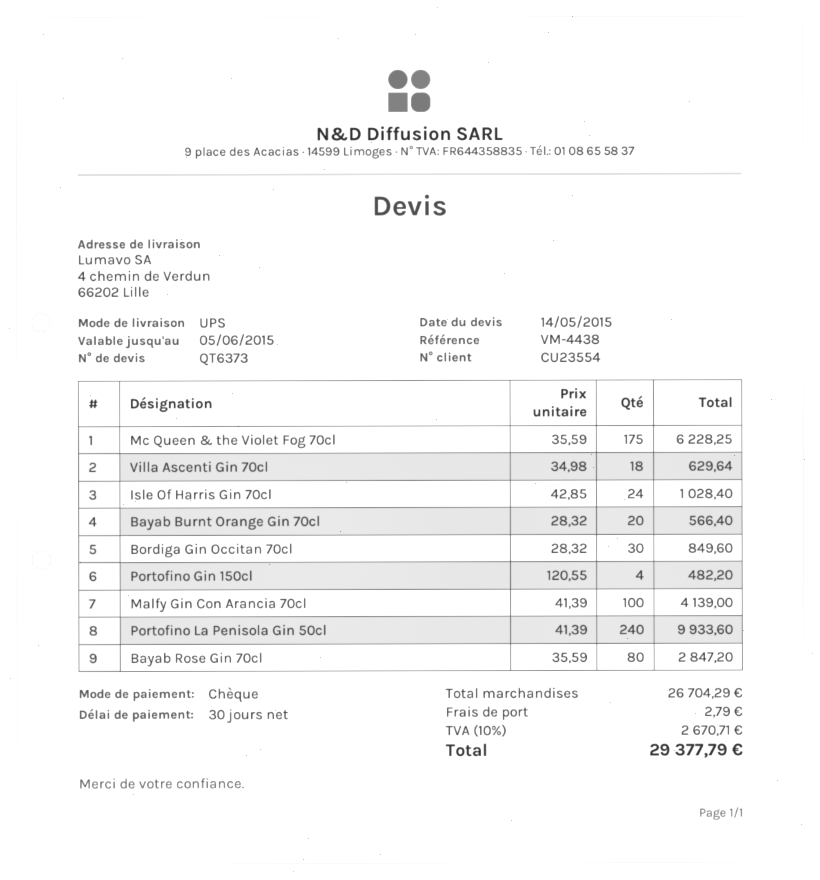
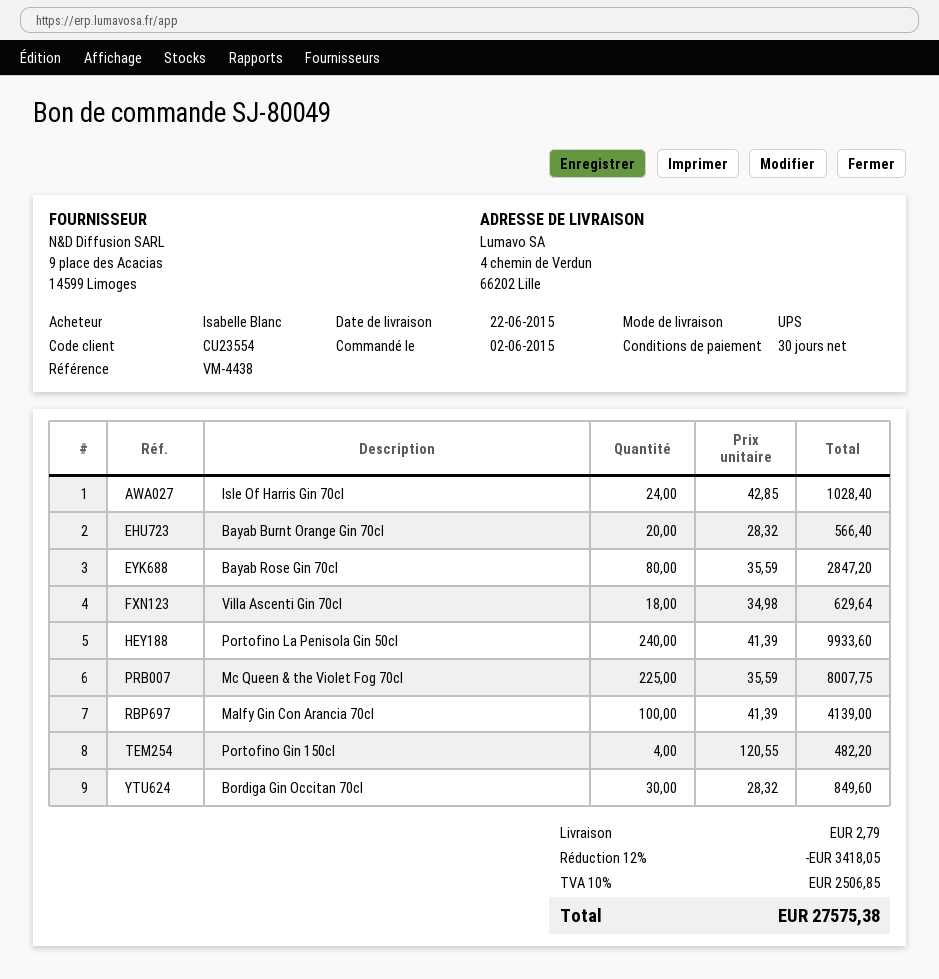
Mc Queen & the Violet Fog 70cl: 175 x 35.59 = 6228.25 -> 225 x 35.59 = 8007.75
discount: none -> 12% = 3418.05
tax: 10% = 2670.71 -> 10% = 2506.85
total: 29377.79 -> 27575.38

